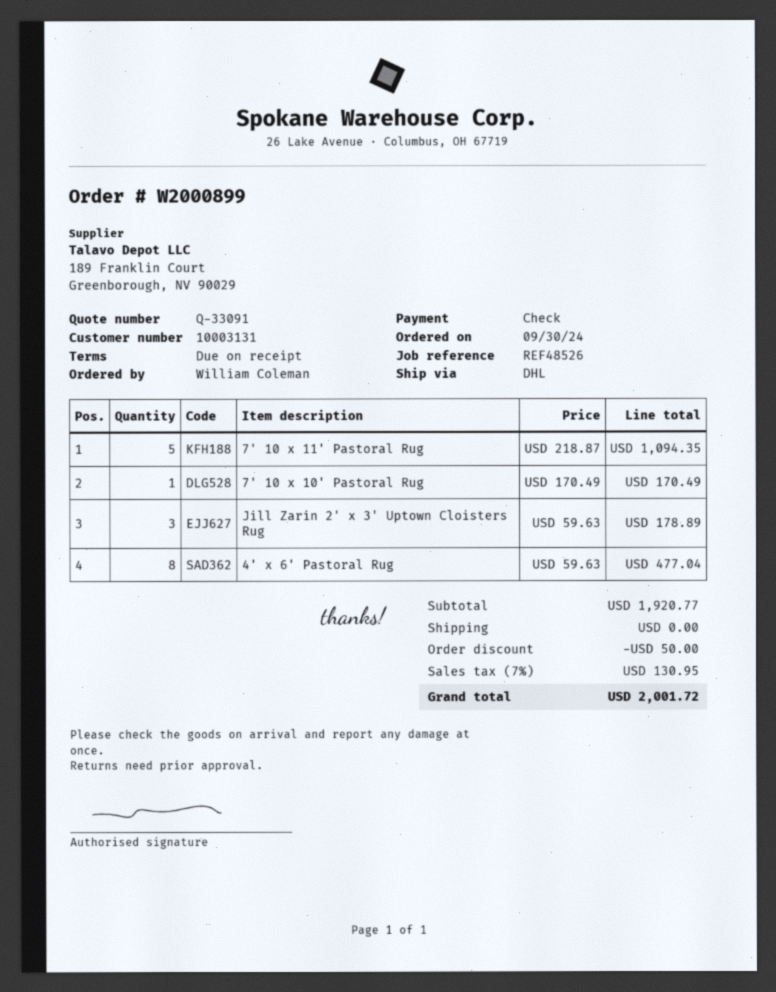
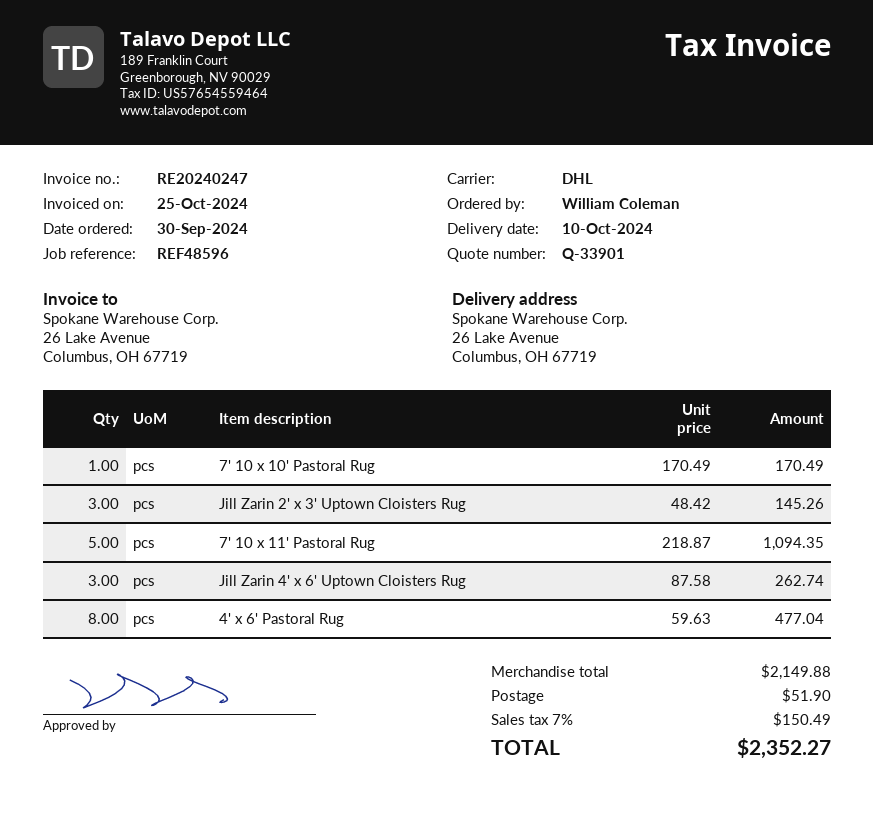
quote number: Q-33091 -> Q-33901
reference: REF48526 -> REF48596
Jill Zarin 2' x 3' Uptown Cloisters Rug: 3 x 59.63 = 178.89 -> 3 x 48.42 = 145.26
Jill Zarin 4' x 6' Uptown Cloisters Rug: none -> 3 x 87.58 = 262.74
subtotal: 1920.77 -> 2149.88
discount: 50.00 -> none
shipping: 0.00 -> 51.90
tax: 7% = 130.95 -> 7% = 150.49
total: 2001.72 -> 2352.27

